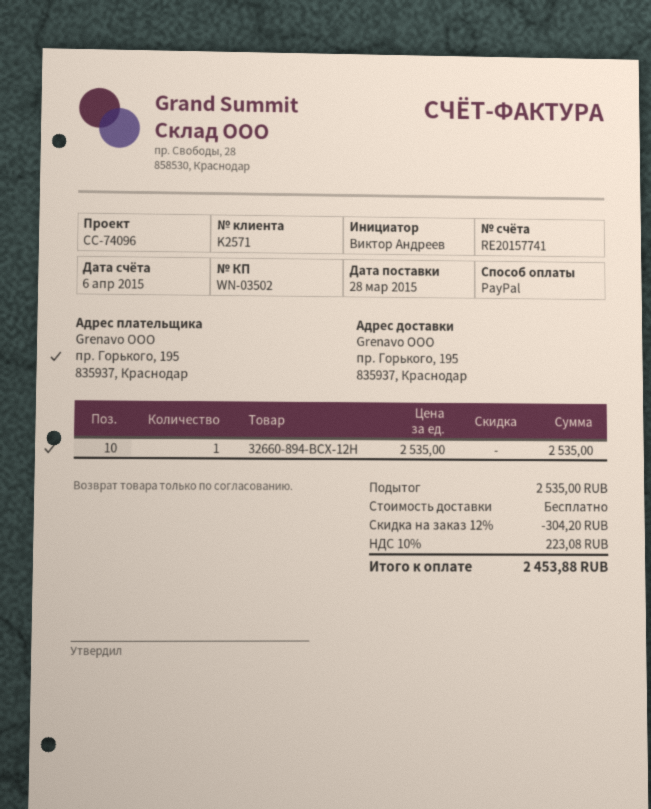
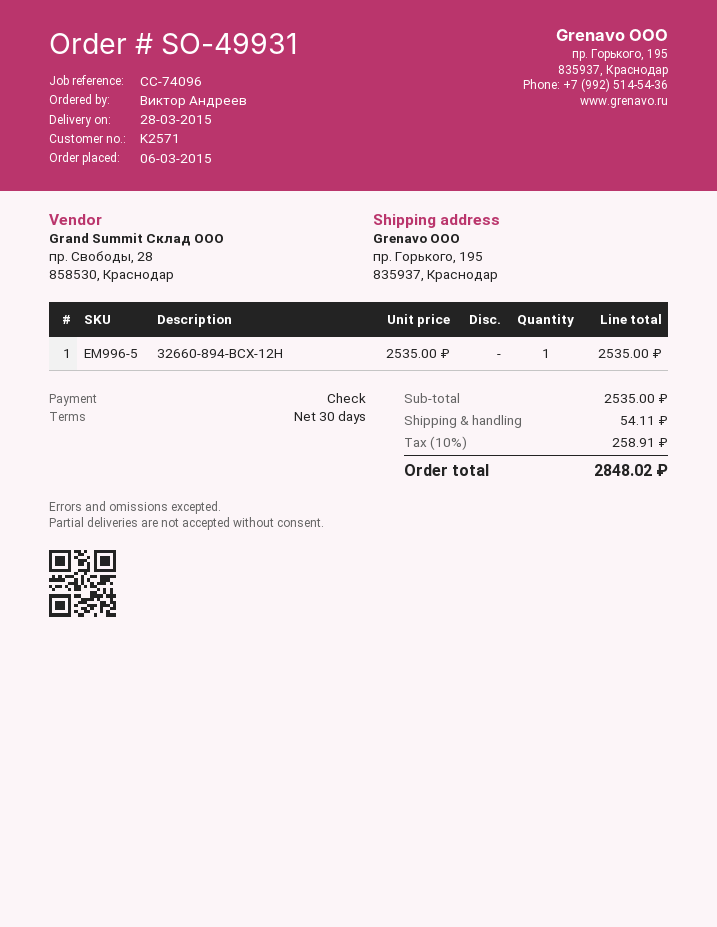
payment method: PayPal -> cheque
discount: 12% = 304.20 -> none
shipping: 0.00 -> 54.11
tax: 10% = 223.08 -> 10% = 258.91
total: 2453.88 -> 2848.02

